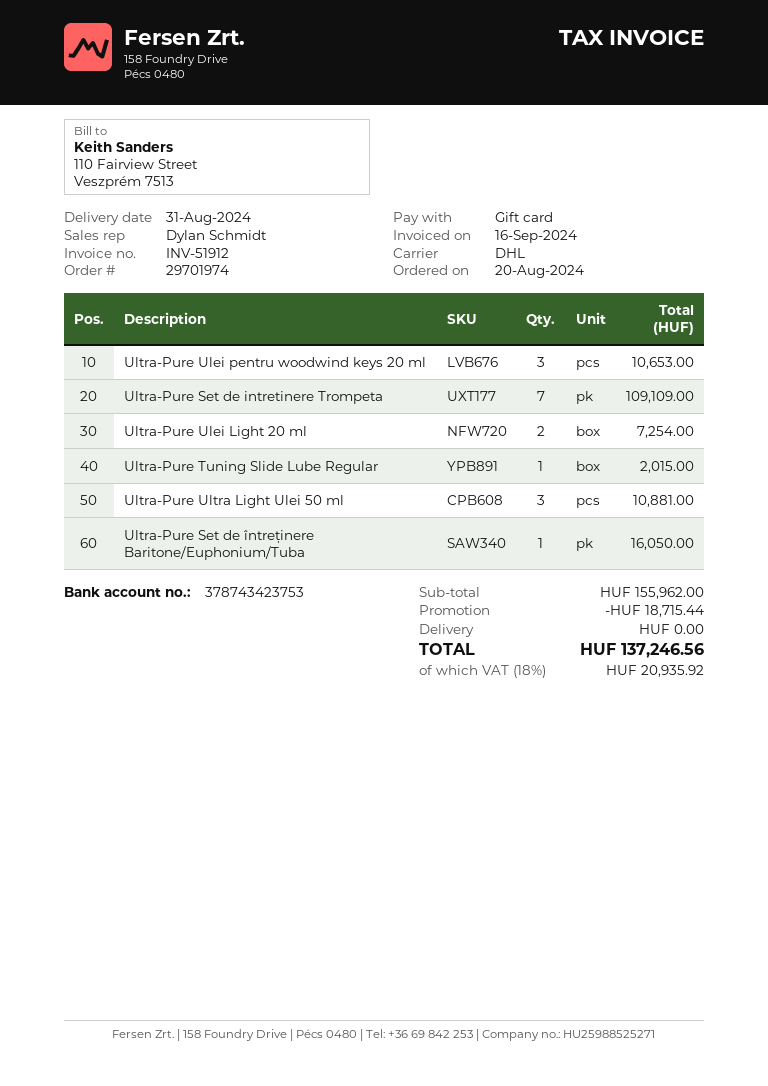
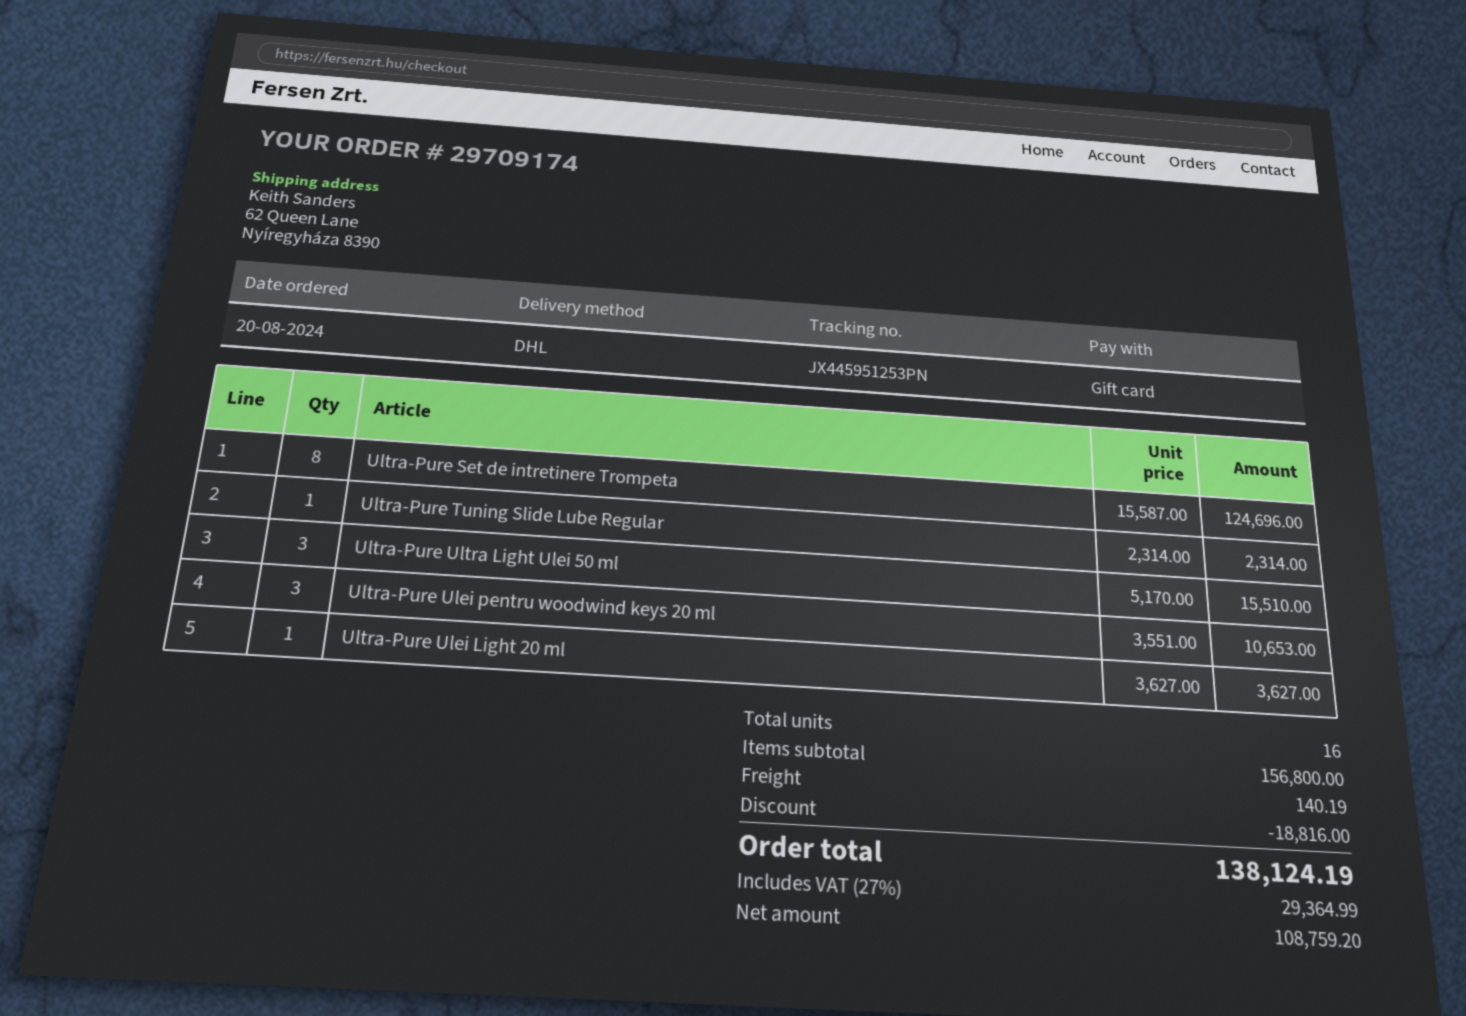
order number: 29701974 -> 29709174
Ultra-Pure Set de intretinere Trompeta: 7 for 109109.00 -> 8 for 124696.00
Ultra-Pure Ulei Light 20 ml: 2 for 7254.00 -> 1 for 3627.00
Ultra-Pure Tuning Slide Lube Regular: 1 for 2015.00 -> 1 for 2314.00
Ultra-Pure Ultra Light Ulei 50 ml: 3 for 10881.00 -> 3 for 15510.00
Ultra-Pure Set de întreținere Baritone/Euphonium/Tuba: 1 for 16050.00 -> none
subtotal: 155962.00 -> 156800.00
discount: 18715.44 -> 18816.00
shipping: 0.00 -> 140.19
tax: 18% = 20935.92 -> 27% = 29364.99
total: 137246.56 -> 138124.19

